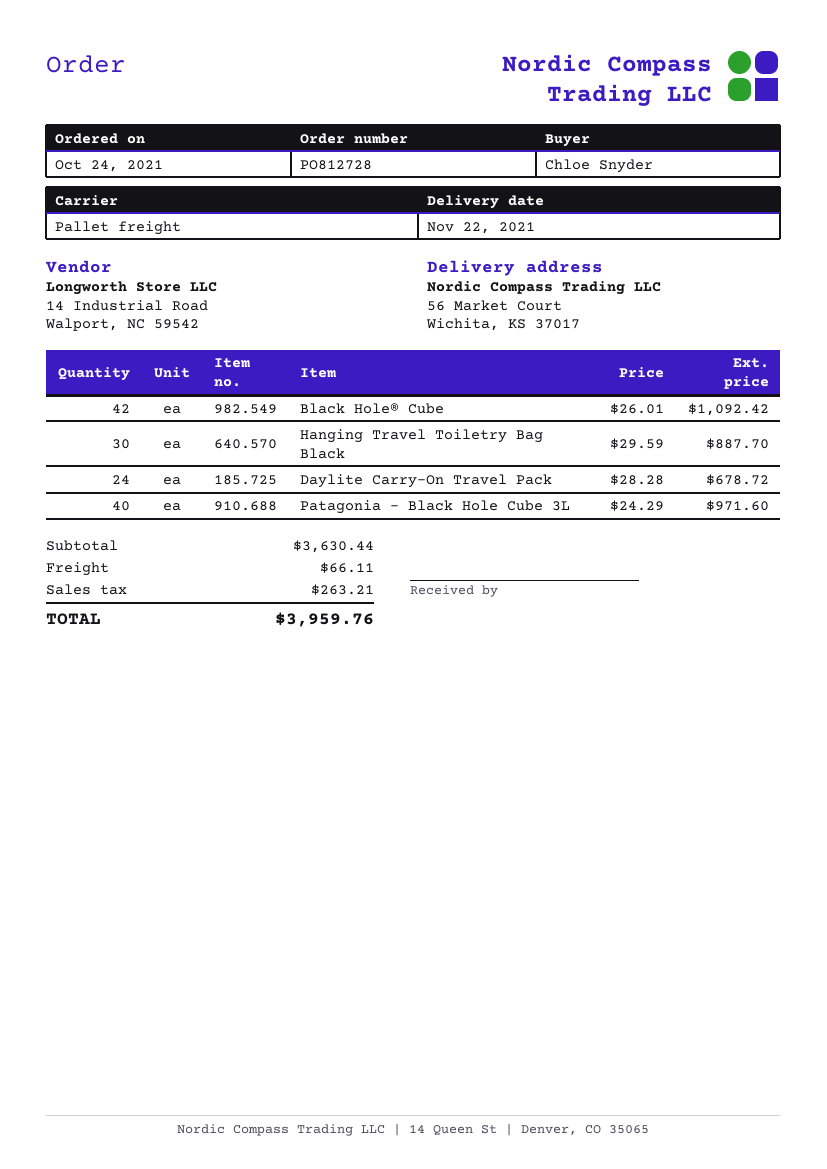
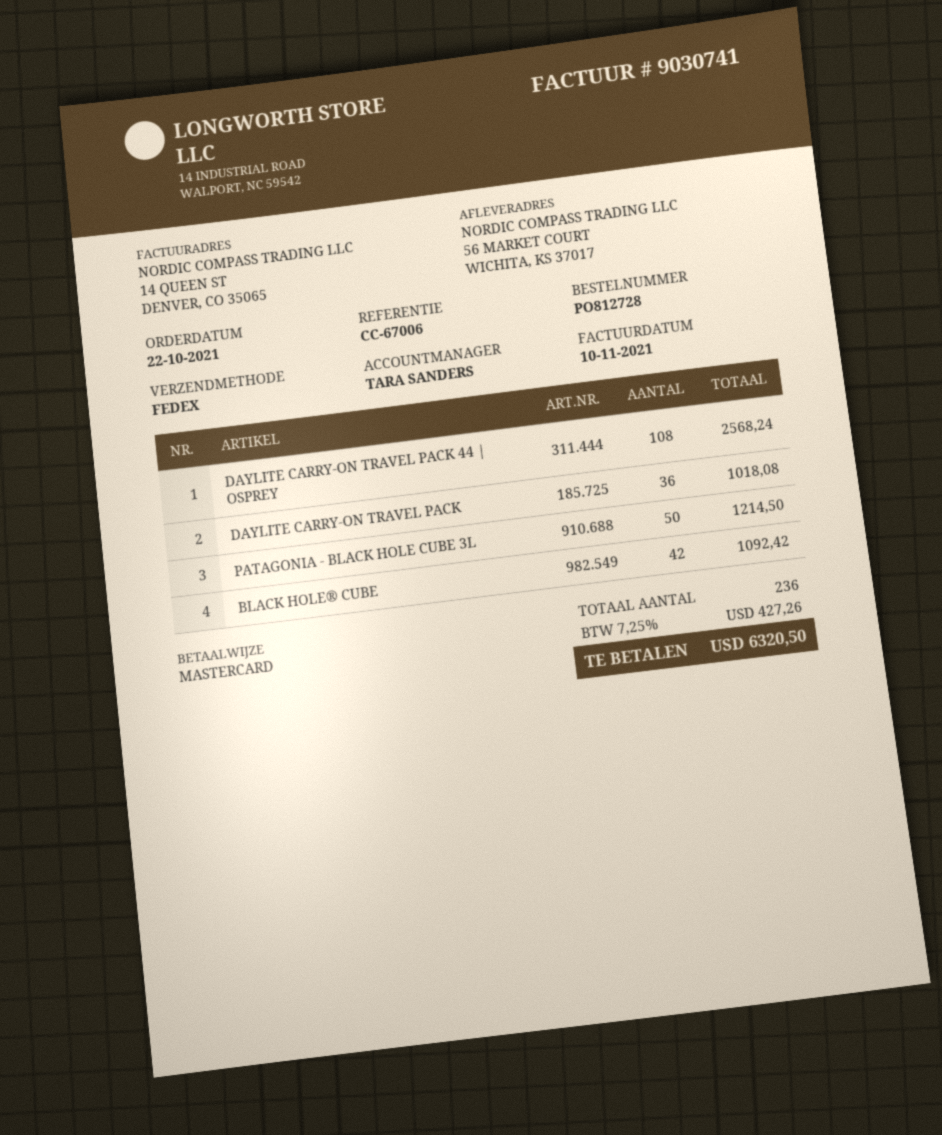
order date: 2021-10-24 -> 2021-10-22
shipping method: pallet freight -> FedEx
Hanging Travel Toiletry Bag Black: 30 for 887.70 -> none
Daylite Carry-On Travel Pack: 24 for 678.72 -> 36 for 1018.08
Patagonia - Black Hole Cube 3L: 40 for 971.60 -> 50 for 1214.50
DAYLITE CARRY-ON TRAVEL PACK 44 | OSPREY: none -> 108 for 2568.24
shipping: 66.11 -> none
tax: 263.21 -> 427.26
total: 3959.76 -> 6320.50

